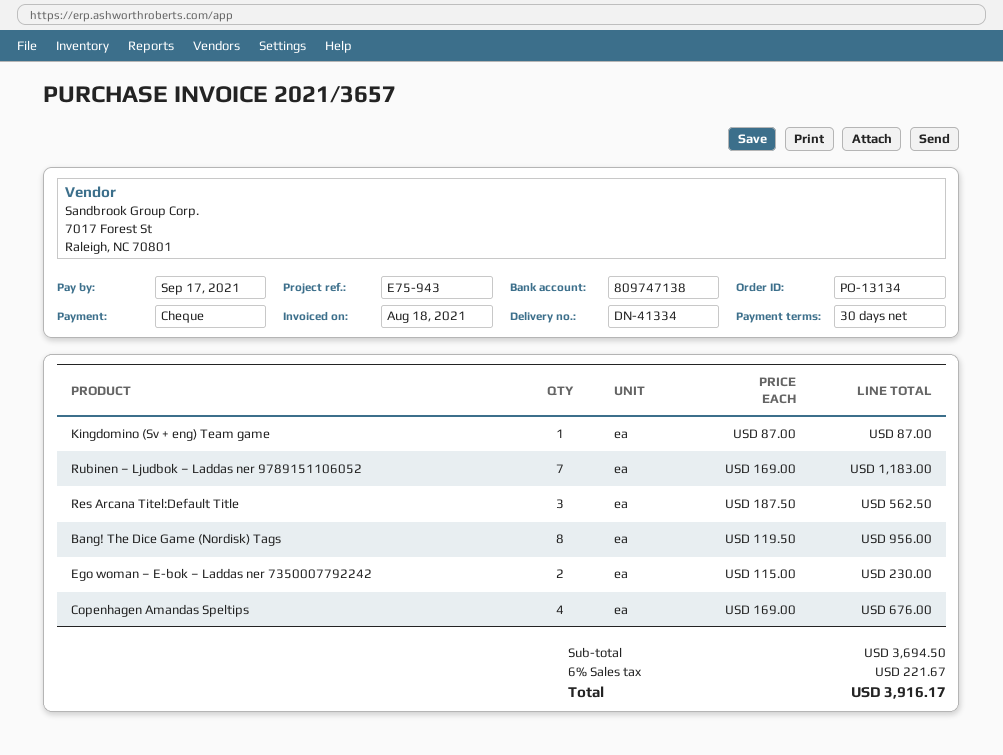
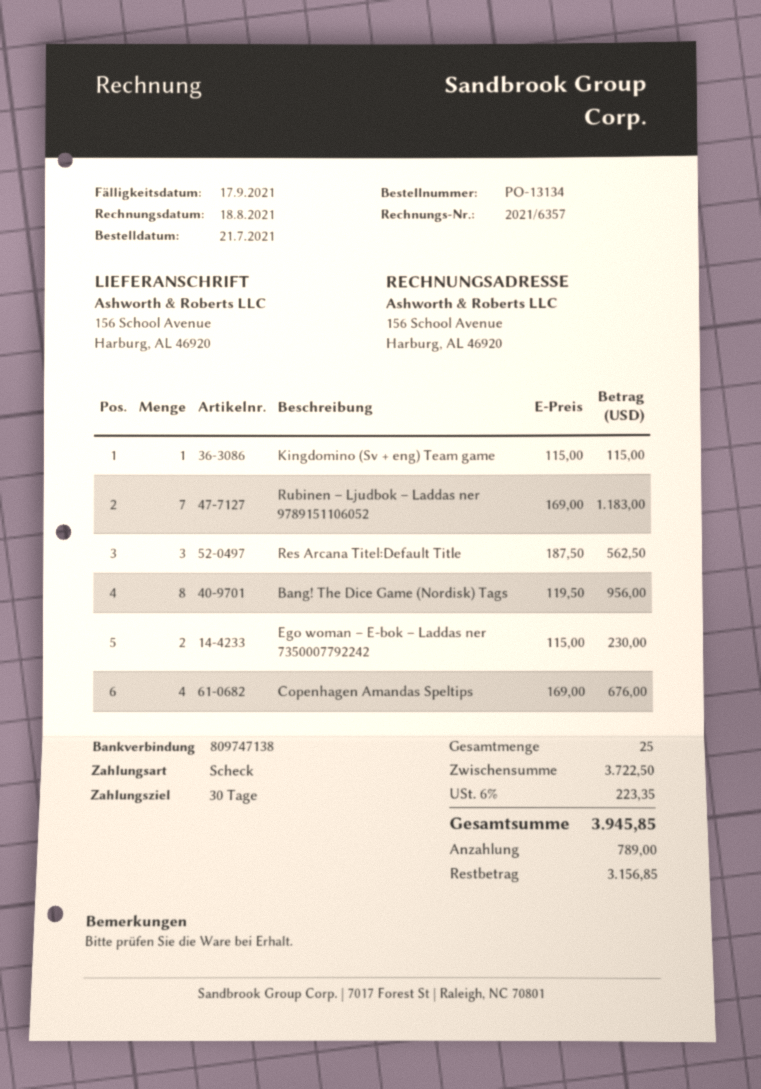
invoice number: 2021/3657 -> 2021/6357
Kingdomino (Sv + eng) Team game: 1 x 87.00 = 87.00 -> 1 x 115.00 = 115.00
subtotal: 3694.50 -> 3722.50
tax: 6% = 221.67 -> 6% = 223.35
total: 3916.17 -> 3945.85

